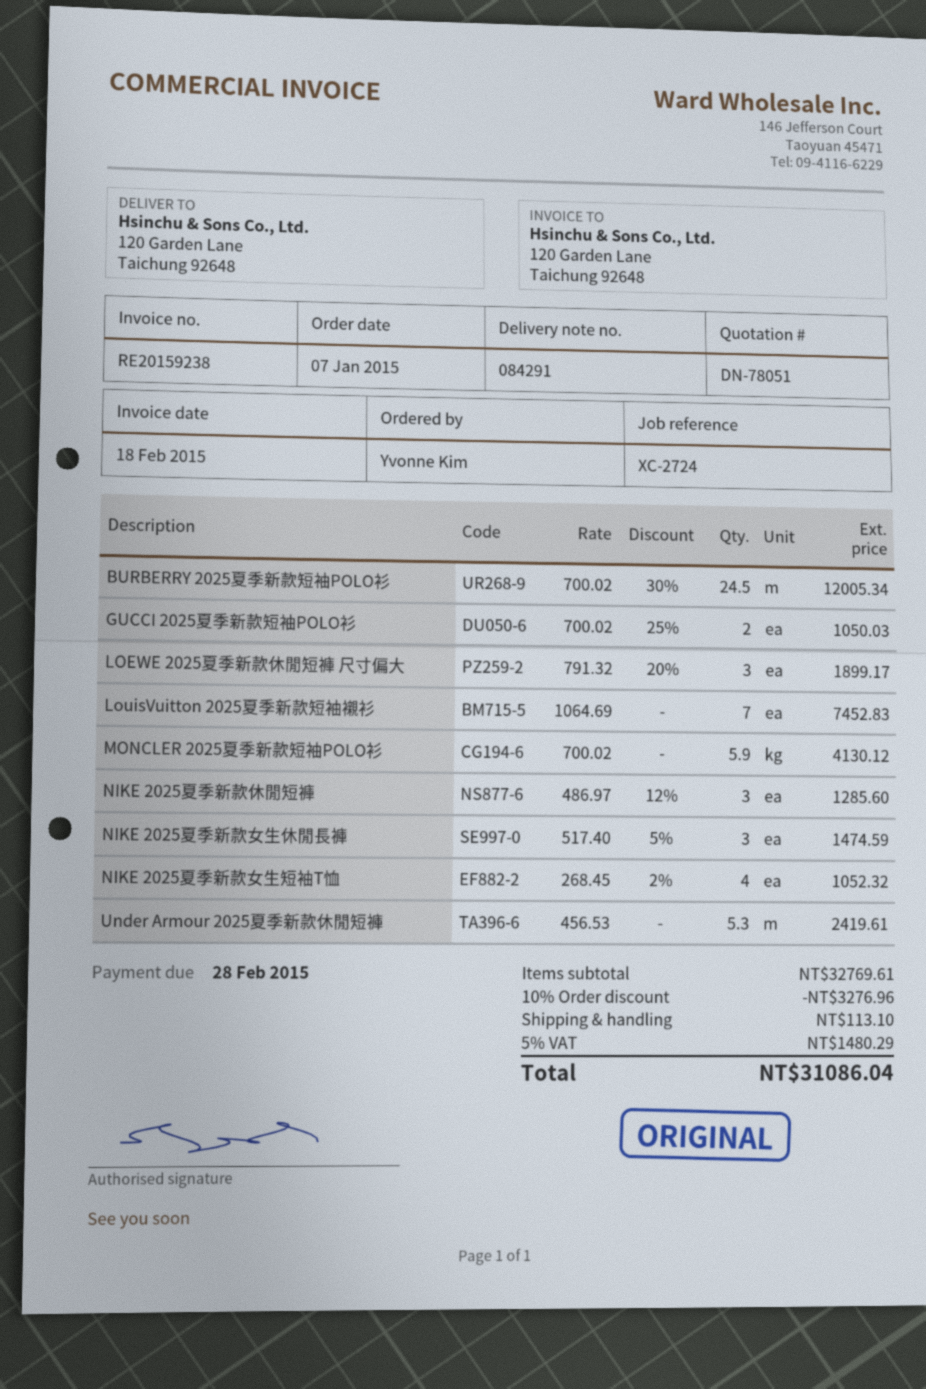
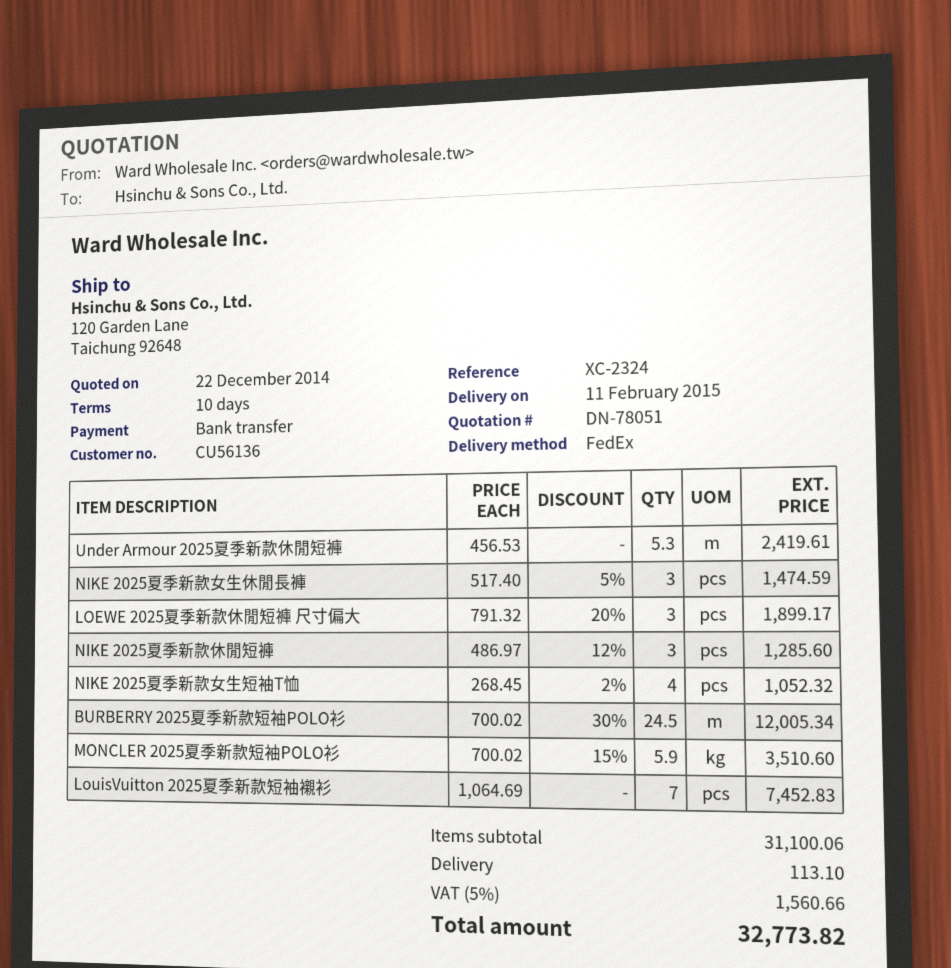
reference: XC-2724 -> XC-2324
GUCCI 2025夏季新款短袖POLO衫: 2 x 700.02 - 25% = 1050.03 -> none
MONCLER 2025夏季新款短袖POLO衫: 5.9 x 700.02 = 4130.12 -> 5.9 x 700.02 - 15% = 3510.60
subtotal: 32769.61 -> 31100.06
discount: 10% = 3276.96 -> none
tax: 5% = 1480.29 -> 5% = 1560.66
total: 31086.04 -> 32773.82

